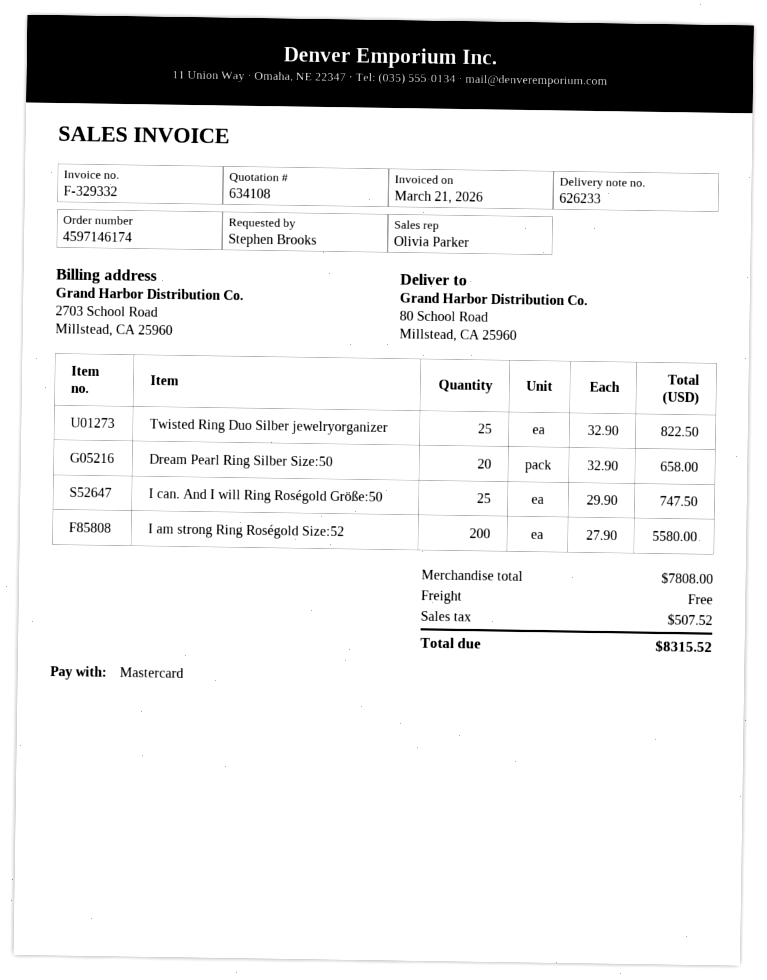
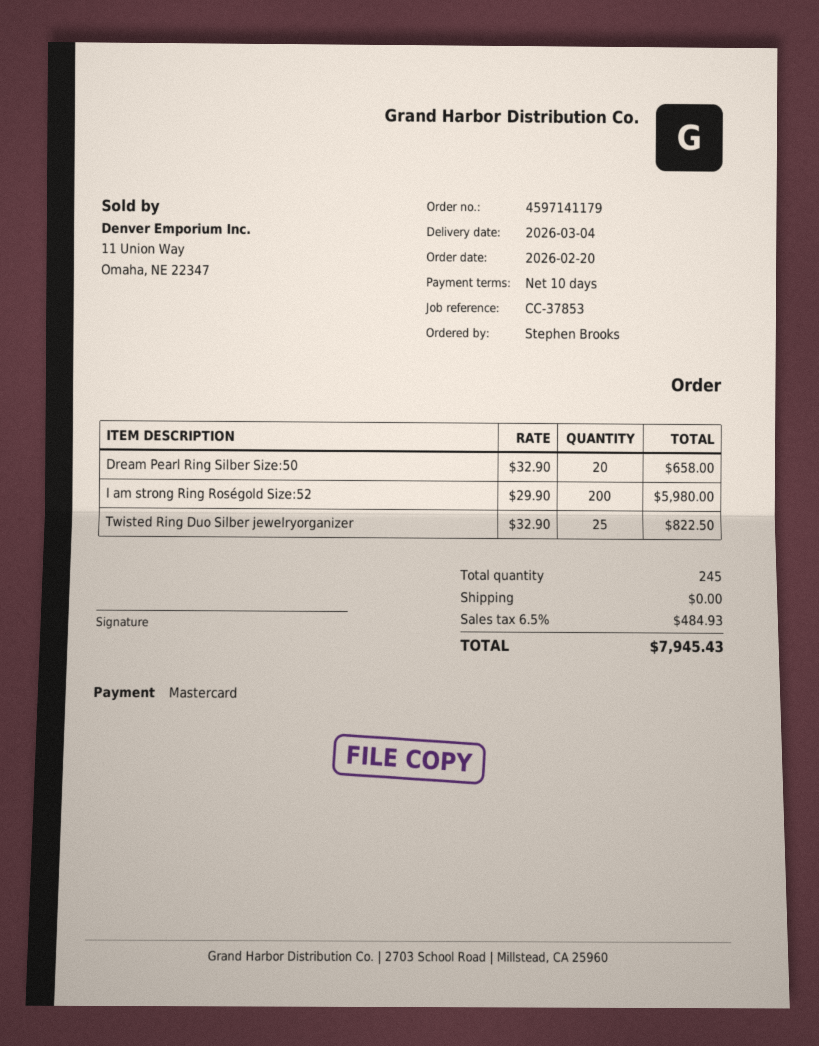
order number: 4597146174 -> 4597141179
I can. And I will Ring Roségold Größe:50: 25 x 29.90 = 747.50 -> none
I am strong Ring Roségold Size:52: 200 x 27.90 = 5580.00 -> 200 x 29.90 = 5980.00
tax: 507.52 -> 484.93
total: 8315.52 -> 7945.43

